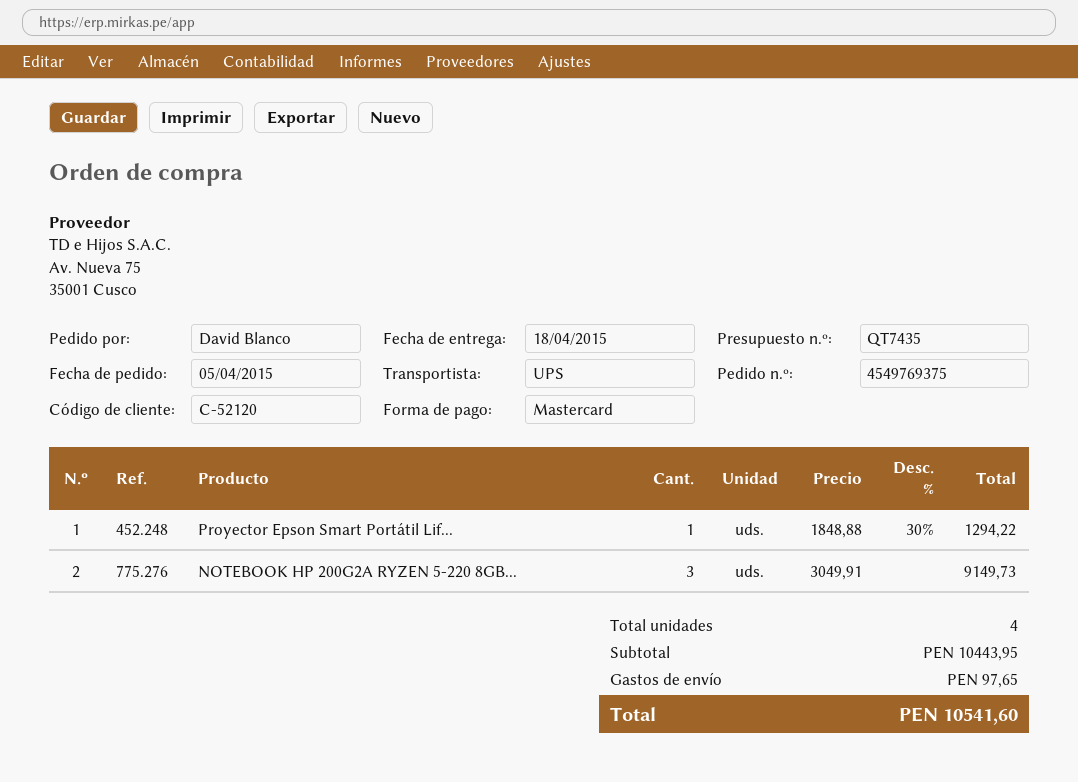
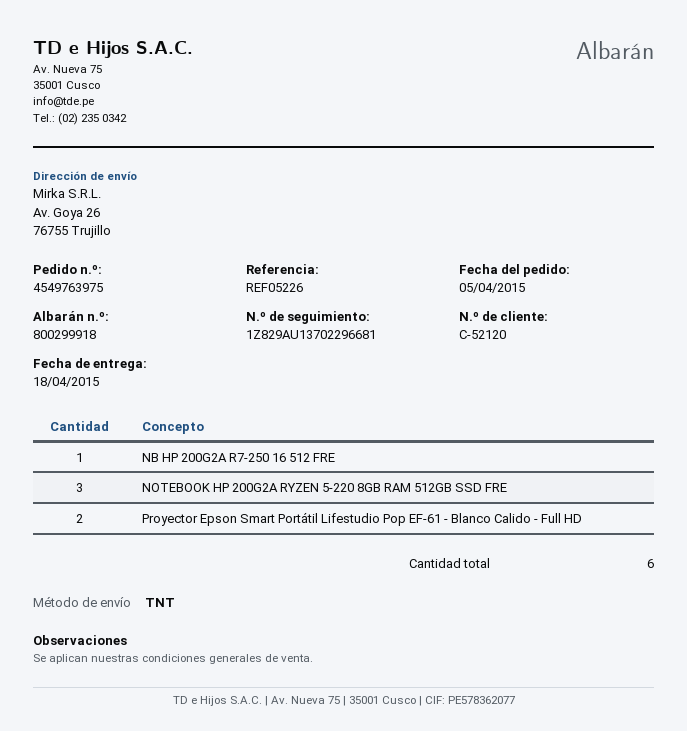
order number: 4549769375 -> 4549763975
shipping method: UPS -> TNT
Proyector Epson Smart Portátil Lif...: 1 -> 2
NB HP 200G2A R7-250 16 512 FRE: none -> 1
total quantity: 4 -> 6

